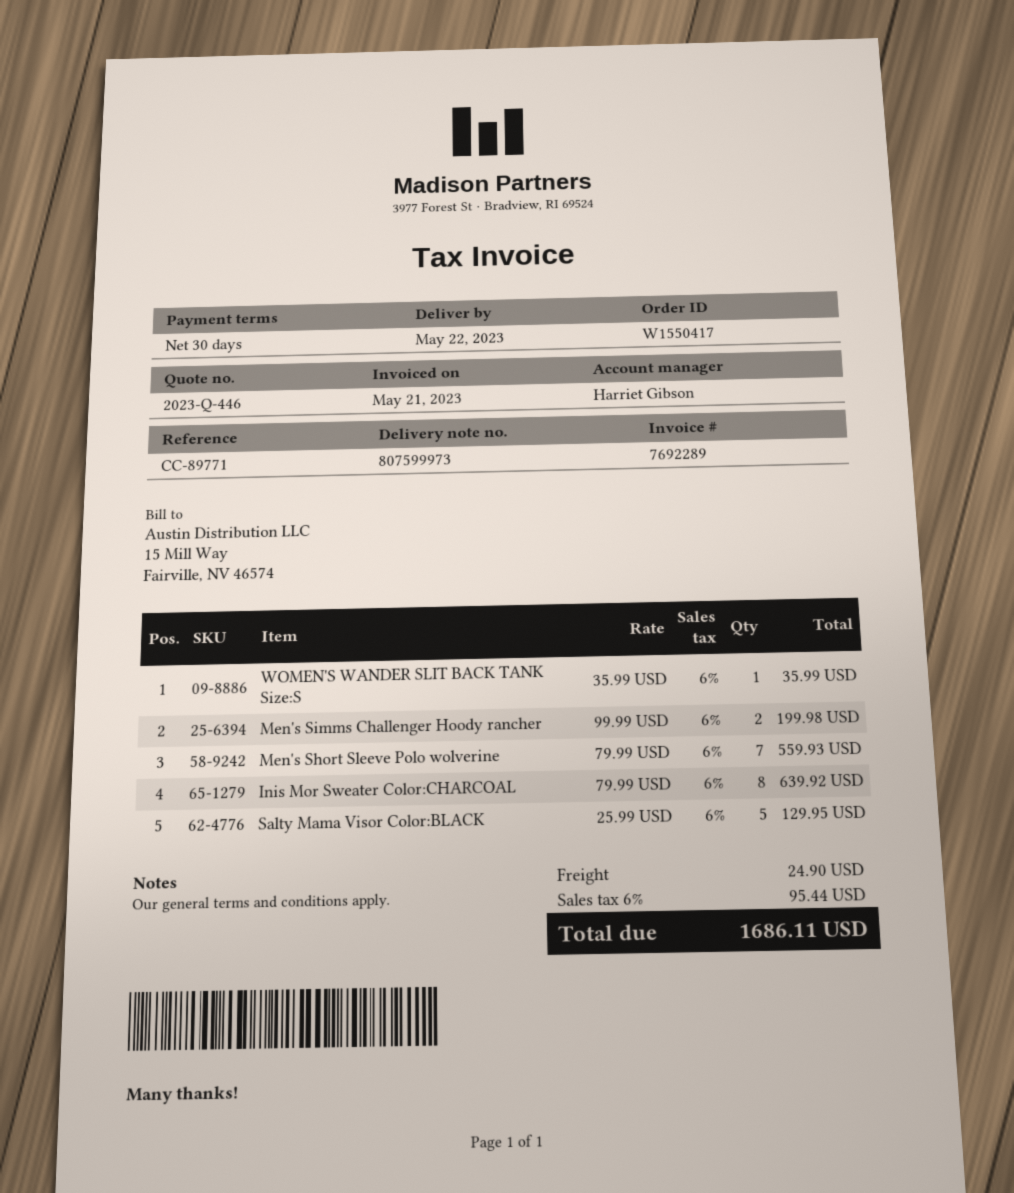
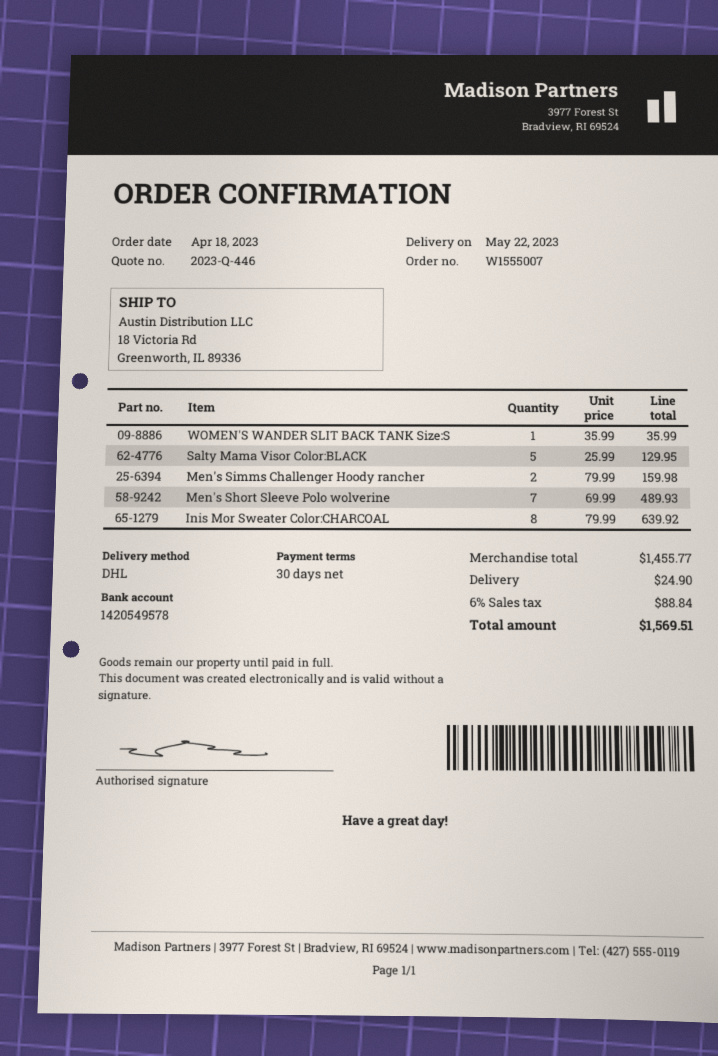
order number: W1550417 -> W1555007
Men's Simms Challenger Hoody rancher: 2 x 99.99 = 199.98 -> 2 x 79.99 = 159.98
Men's Short Sleeve Polo wolverine: 7 x 79.99 = 559.93 -> 7 x 69.99 = 489.93
tax: 6% = 95.44 -> 6% = 88.84
total: 1686.11 -> 1569.51

